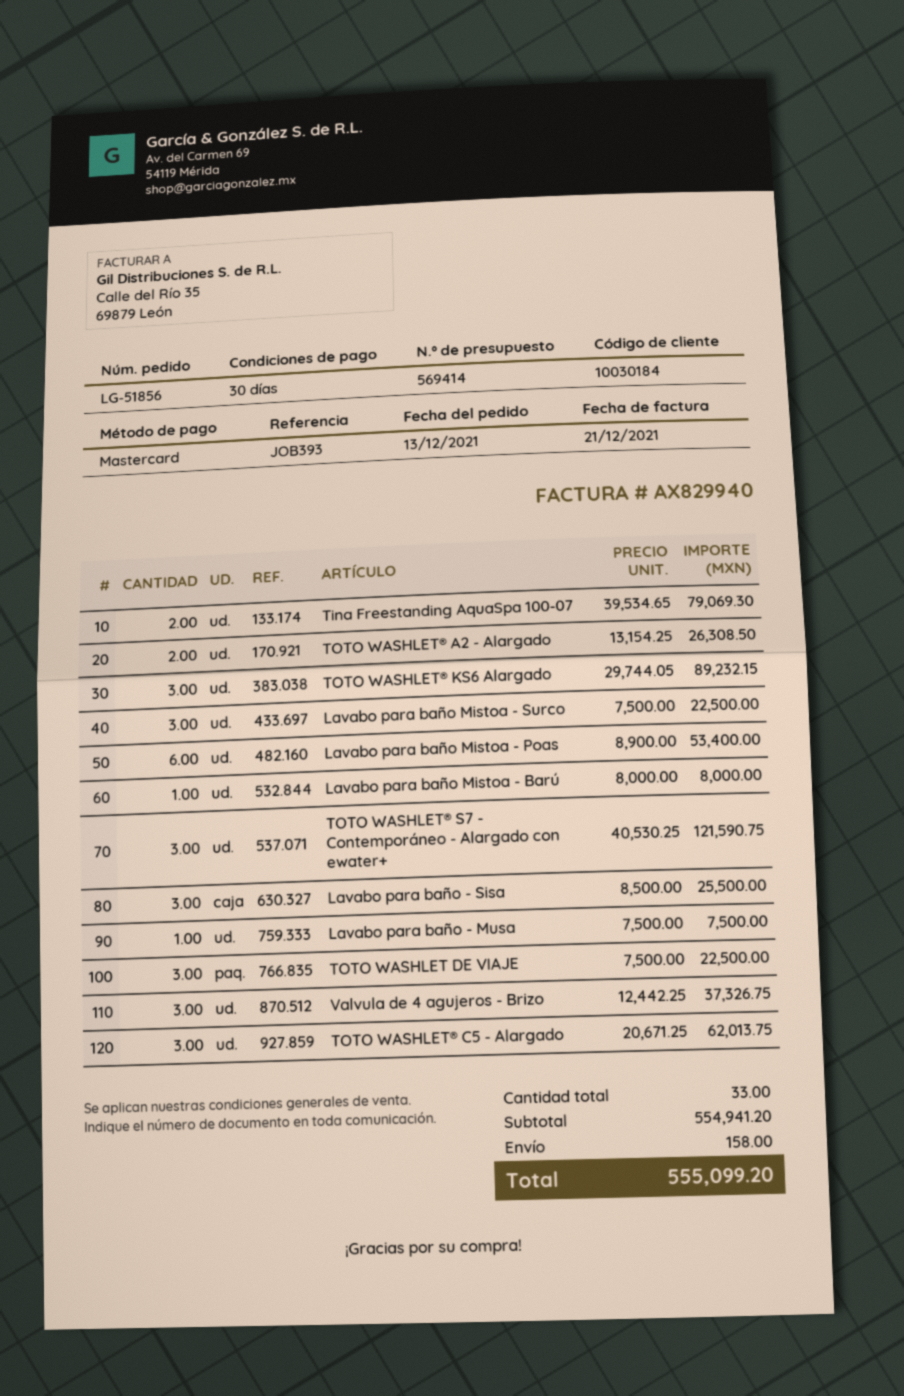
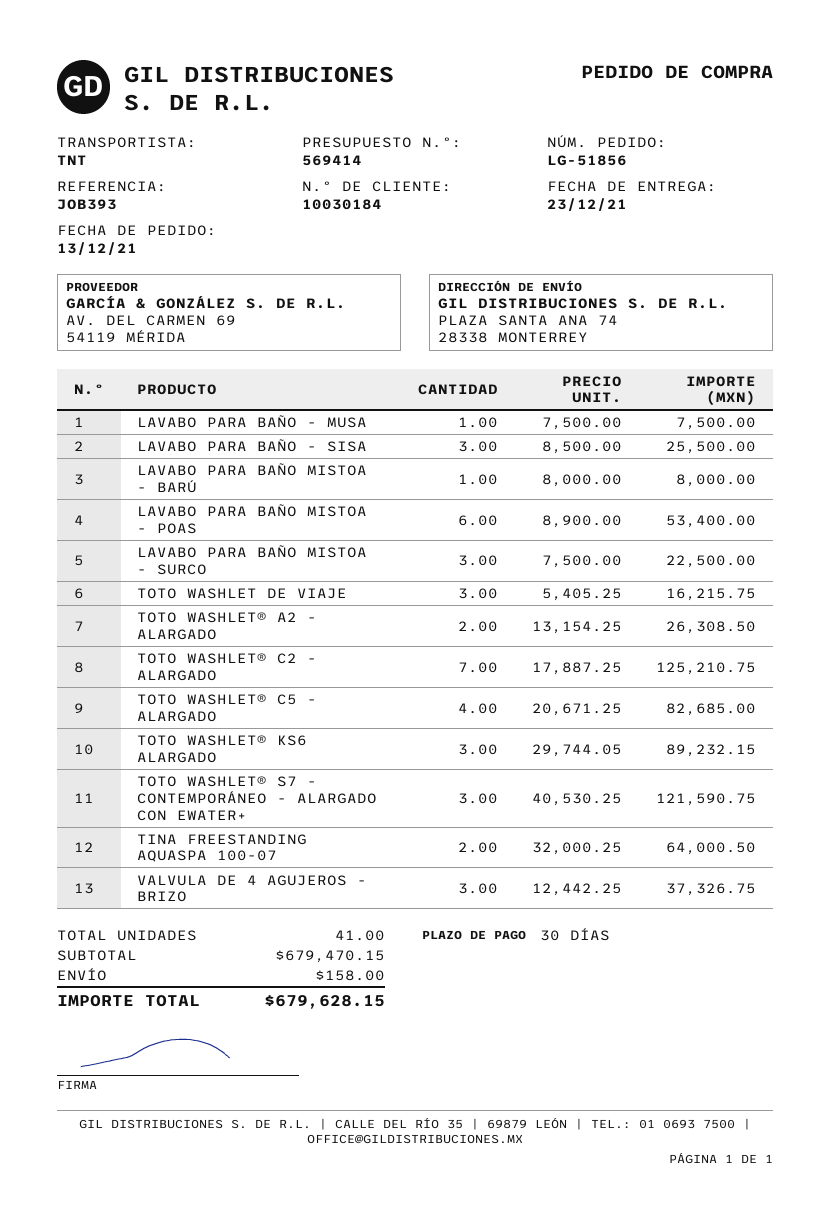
Tina Freestanding AquaSpa 100-07: 2 x 39534.65 = 79069.30 -> 2 x 32000.25 = 64000.50
TOTO WASHLET DE VIAJE: 3 x 7500.00 = 22500.00 -> 3 x 5405.25 = 16215.75
TOTO WASHLET® C5 - Alargado: 3 x 20671.25 = 62013.75 -> 4 x 20671.25 = 82685.00
TOTO WASHLET® C2 - ALARGADO: none -> 7 x 17887.25 = 125210.75
total quantity: 33 -> 41
subtotal: 554941.20 -> 679470.15
total: 555099.20 -> 679628.15

